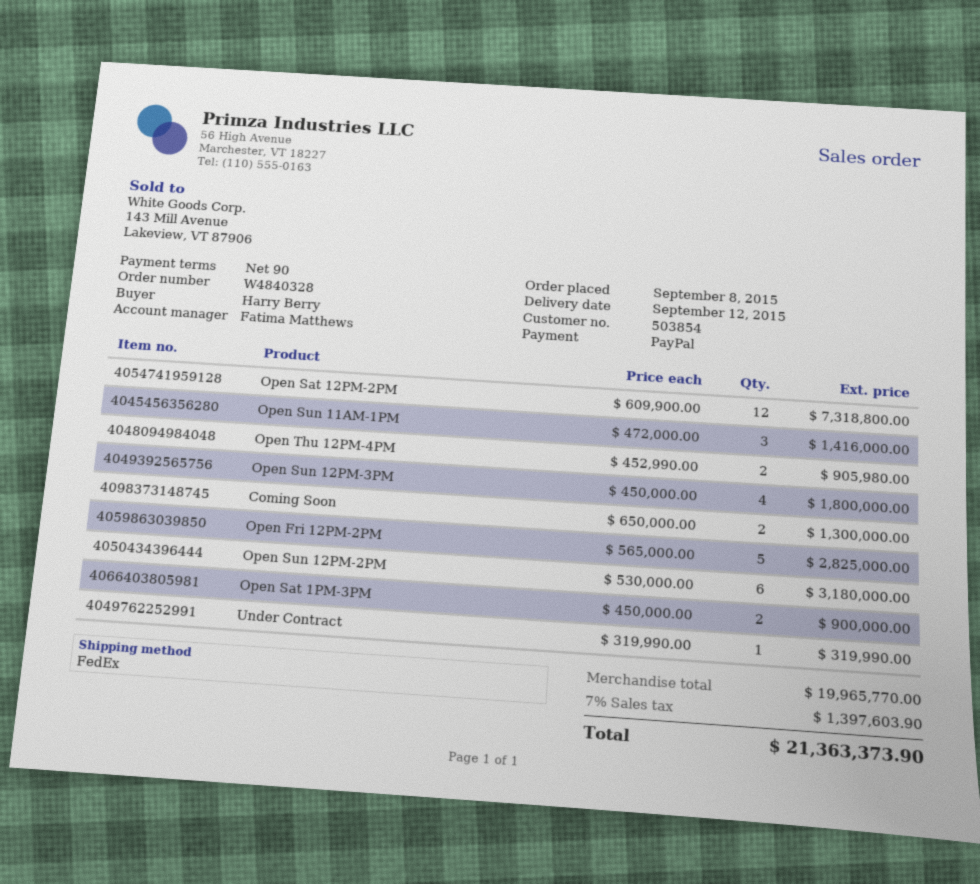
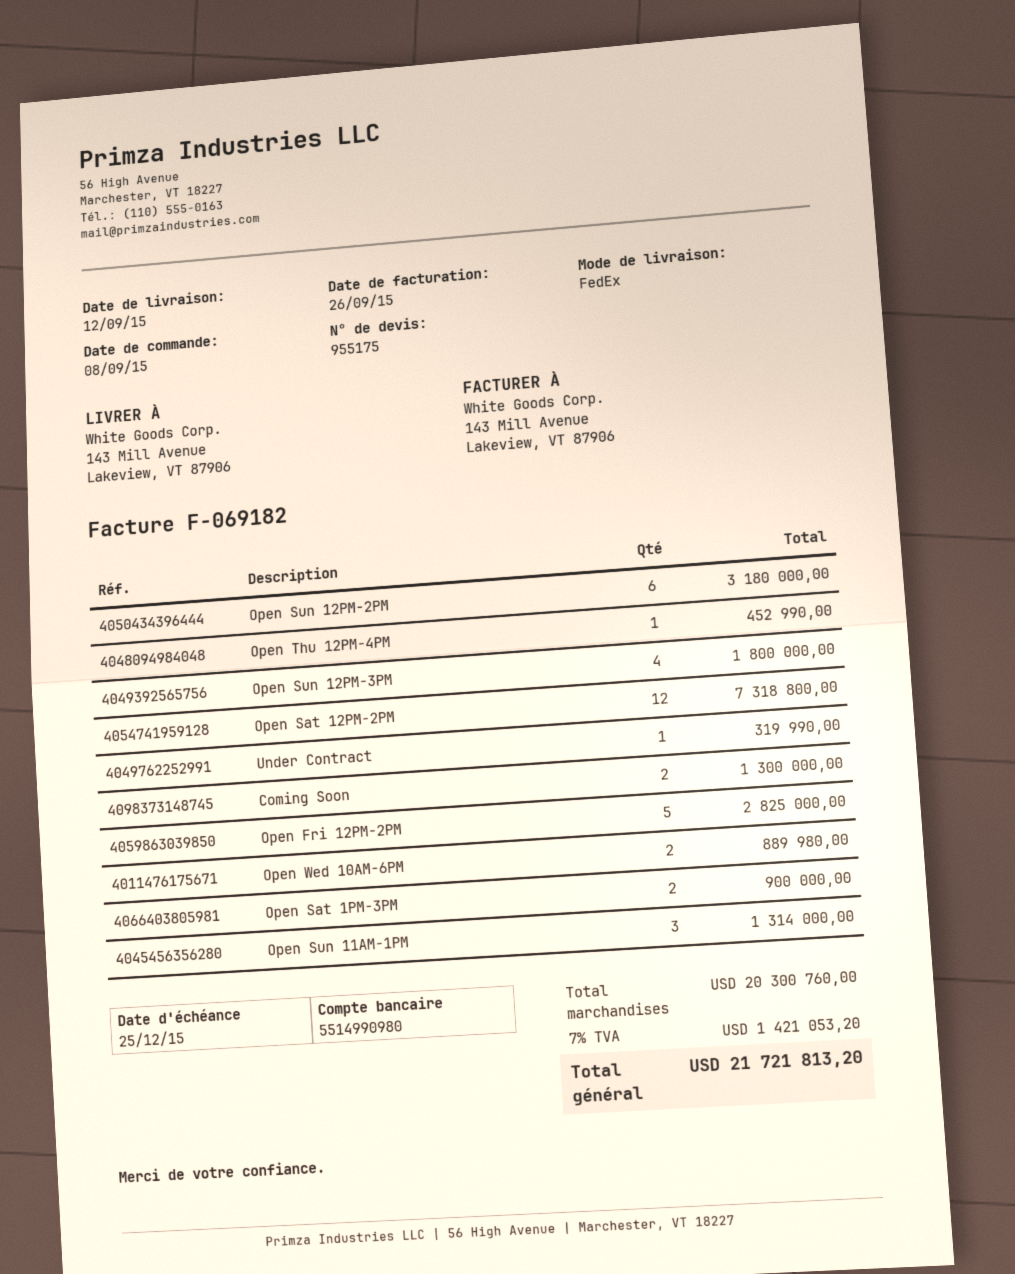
Open Sun 11AM-1PM: 3 for 1416000.00 -> 3 for 1314000.00
Open Thu 12PM-4PM: 2 for 905980.00 -> 1 for 452990.00
Open Wed 10AM-6PM: none -> 2 for 889980.00
subtotal: 19965770.00 -> 20300760.00
tax: 7% = 1397603.90 -> 7% = 1421053.20
total: 21363373.90 -> 21721813.20

